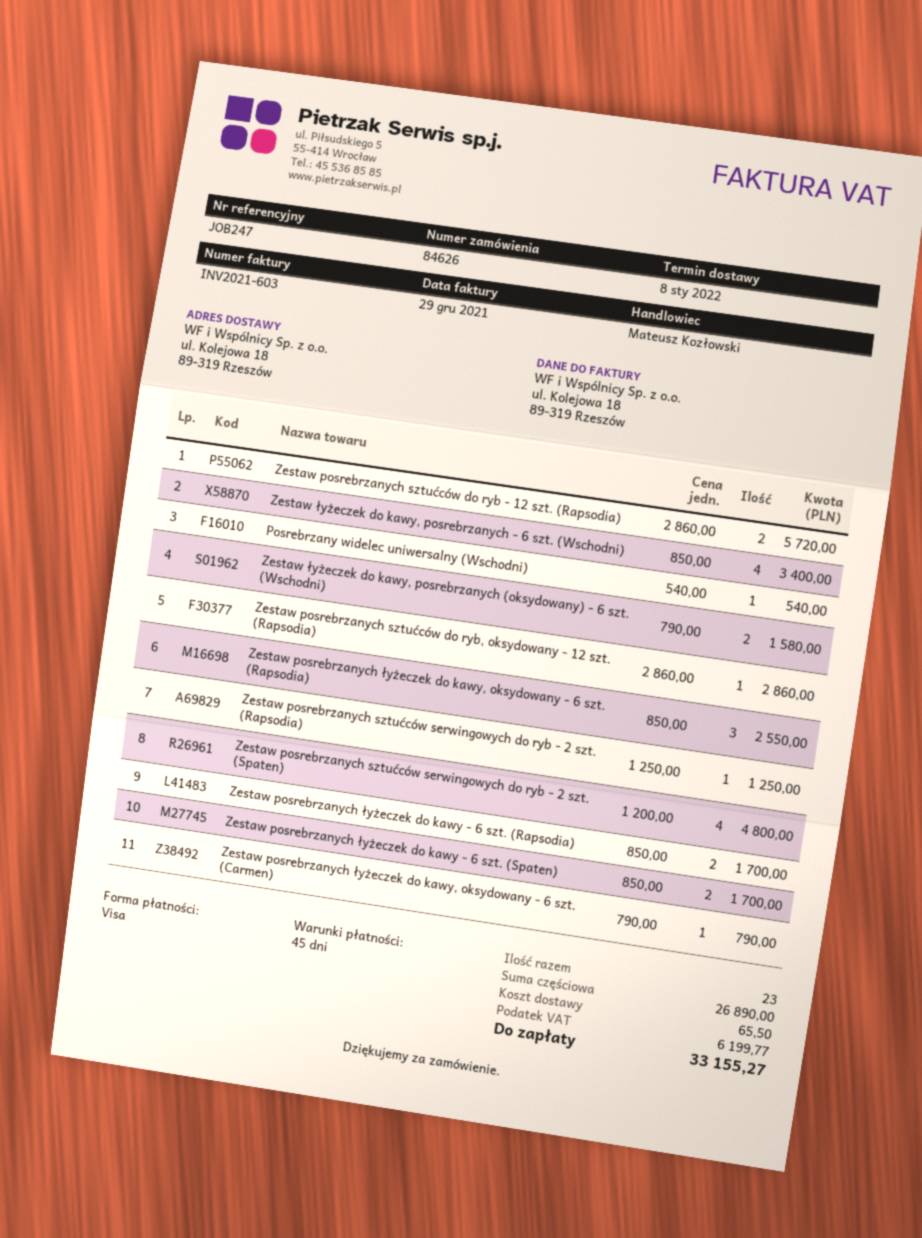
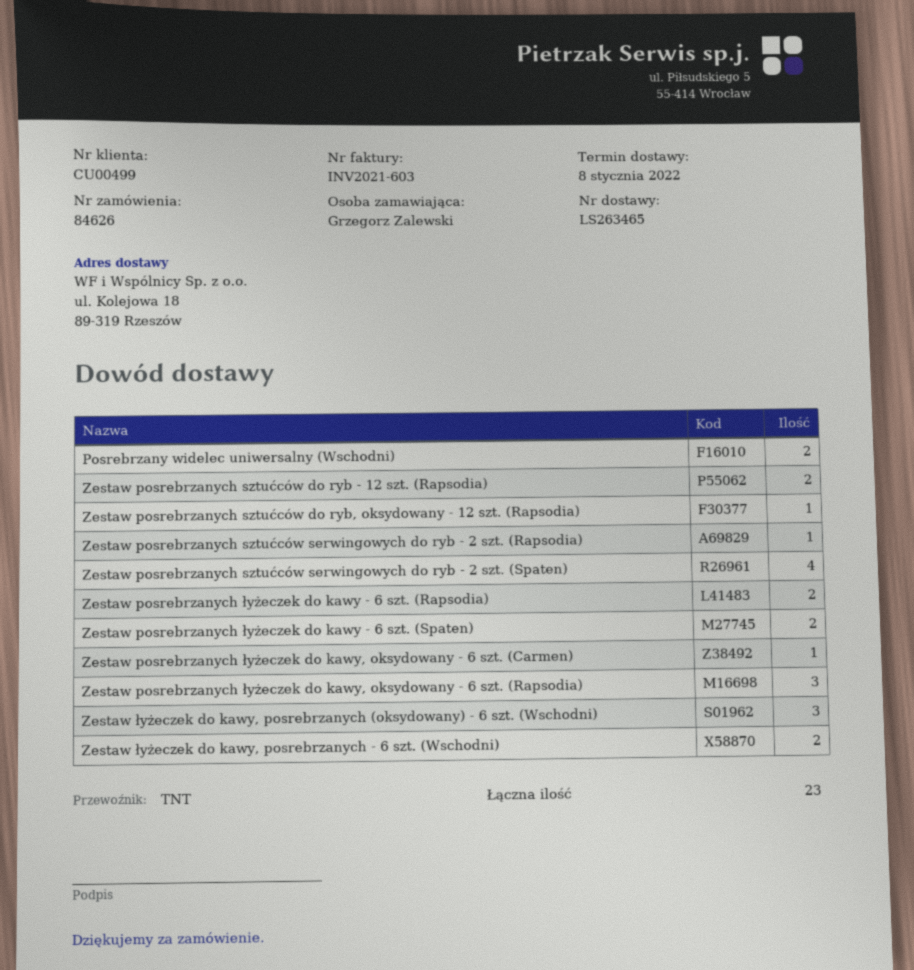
Zestaw łyżeczek do kawy, posrebrzanych - 6 szt. (Wschodni): 4 -> 2
Posrebrzany widelec uniwersalny (Wschodni): 1 -> 2
Zestaw łyżeczek do kawy, posrebrzanych (oksydowany) - 6 szt. (Wschodni): 2 -> 3

